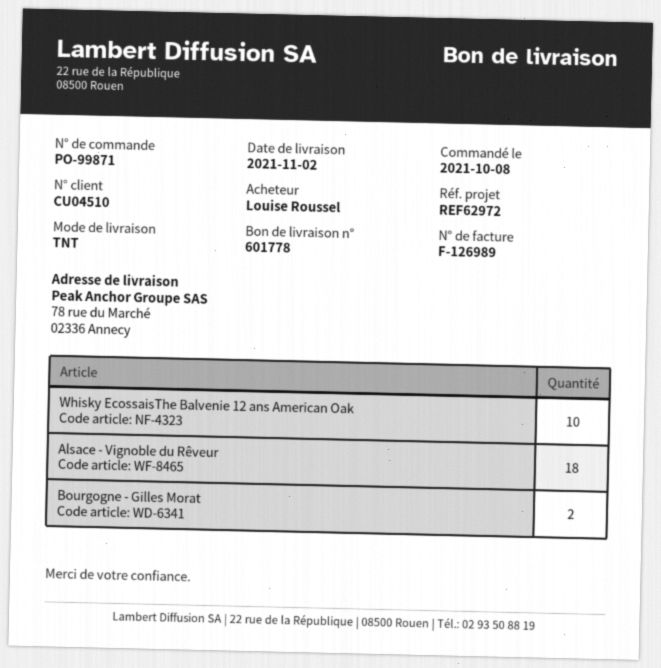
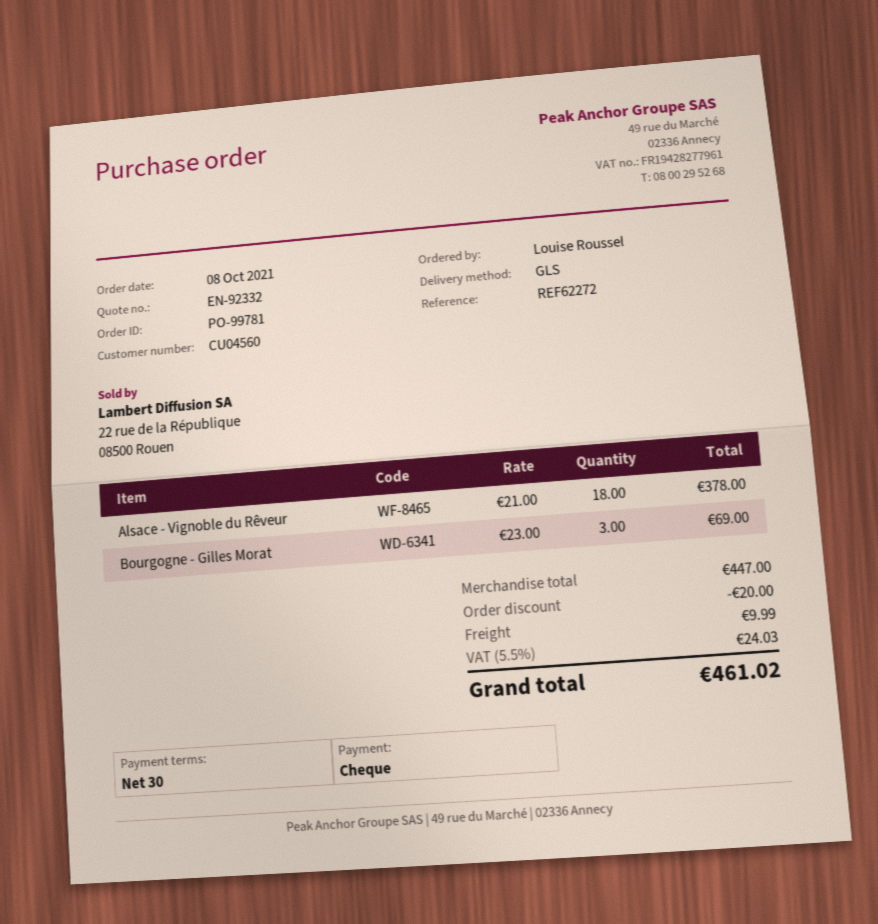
order number: PO-99871 -> PO-99781
customer number: CU04510 -> CU04560
reference: REF62972 -> REF62272
shipping method: TNT -> GLS
Whisky EcossaisThe Balvenie 12 ans American Oak: 10 -> none
Bourgogne - Gilles Morat: 2 -> 3

